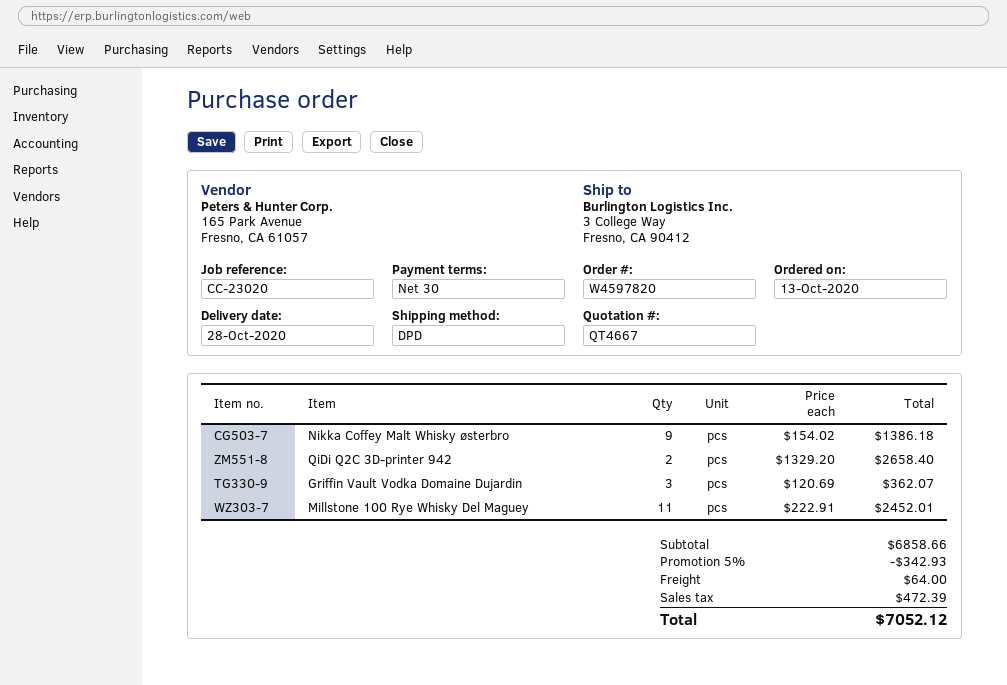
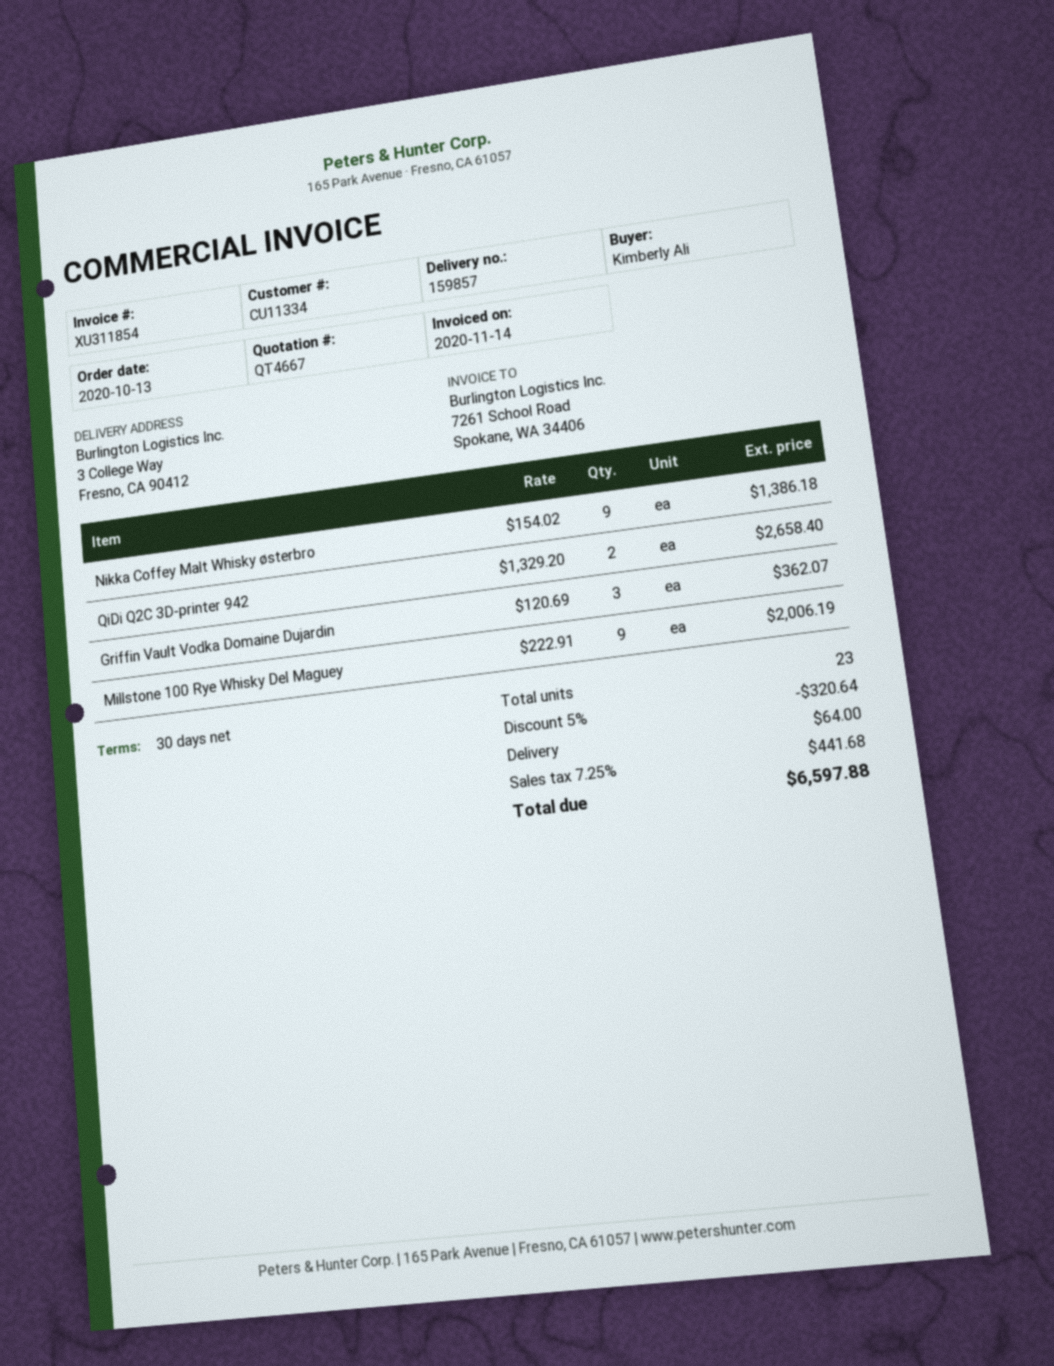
Millstone 100 Rye Whisky Del Maguey: 11 x 222.91 = 2452.01 -> 9 x 222.91 = 2006.19
discount: 5% = 342.93 -> 5% = 320.64
tax: 472.39 -> 441.68
total: 7052.12 -> 6597.88

